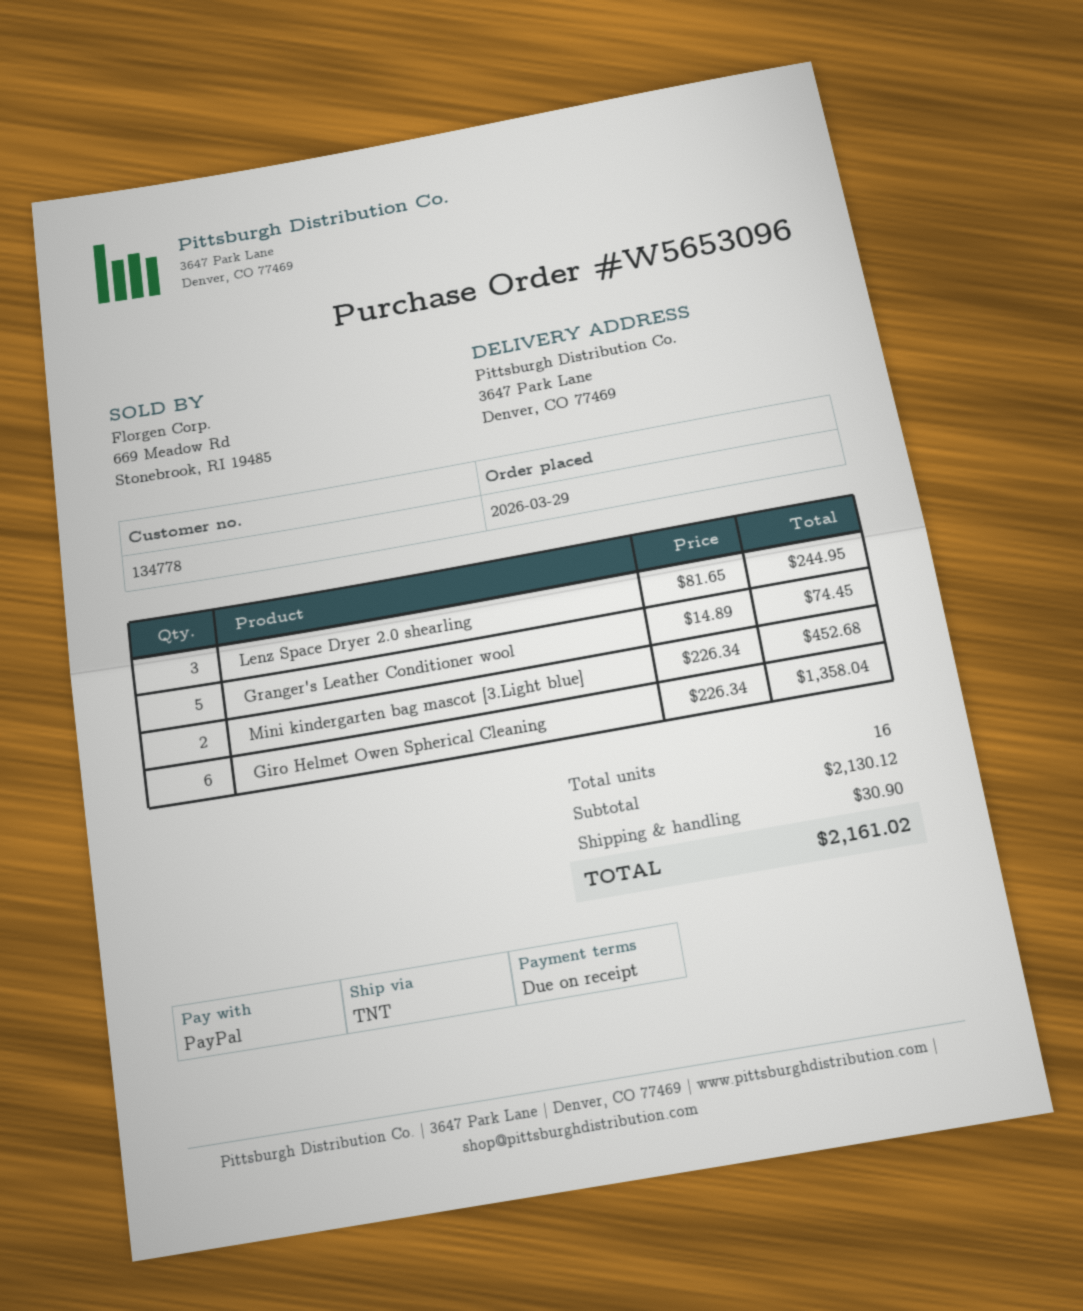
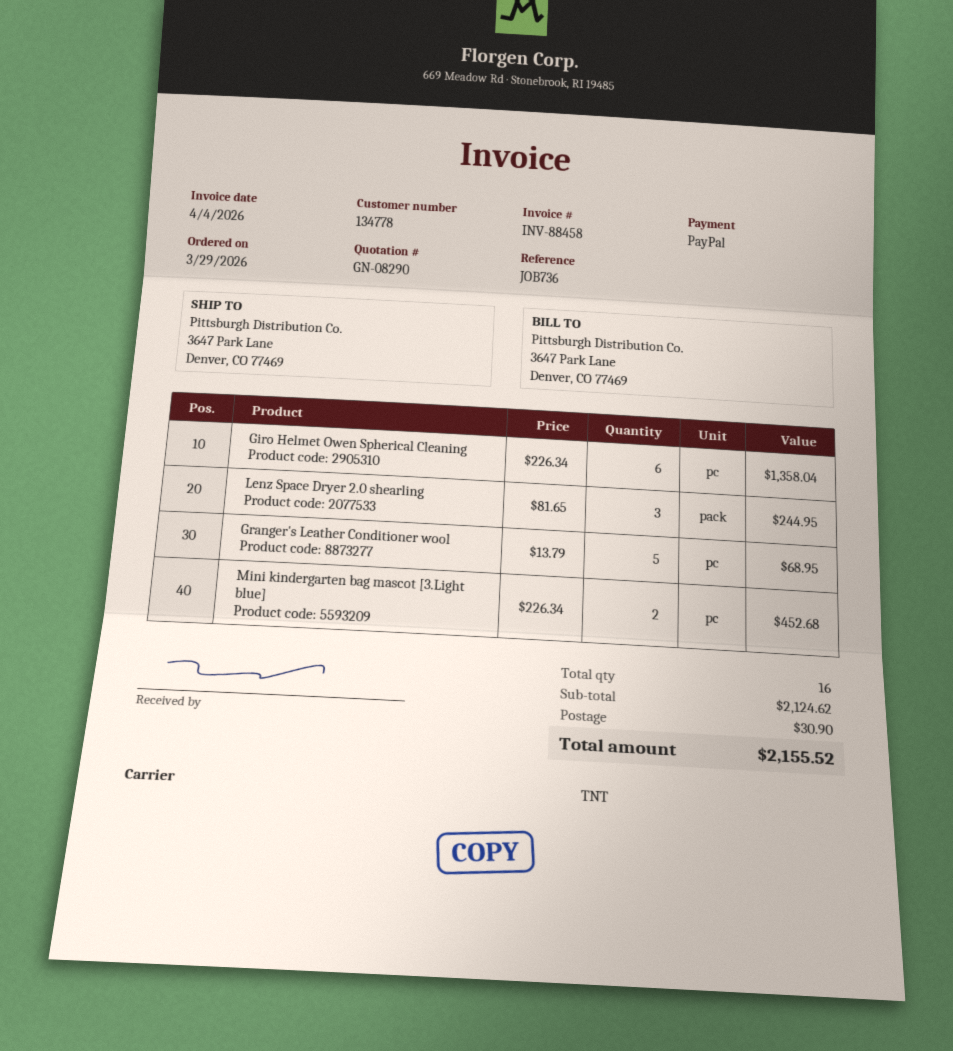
Granger's Leather Conditioner wool: 5 x 14.89 = 74.45 -> 5 x 13.79 = 68.95
subtotal: 2130.12 -> 2124.62
total: 2161.02 -> 2155.52

